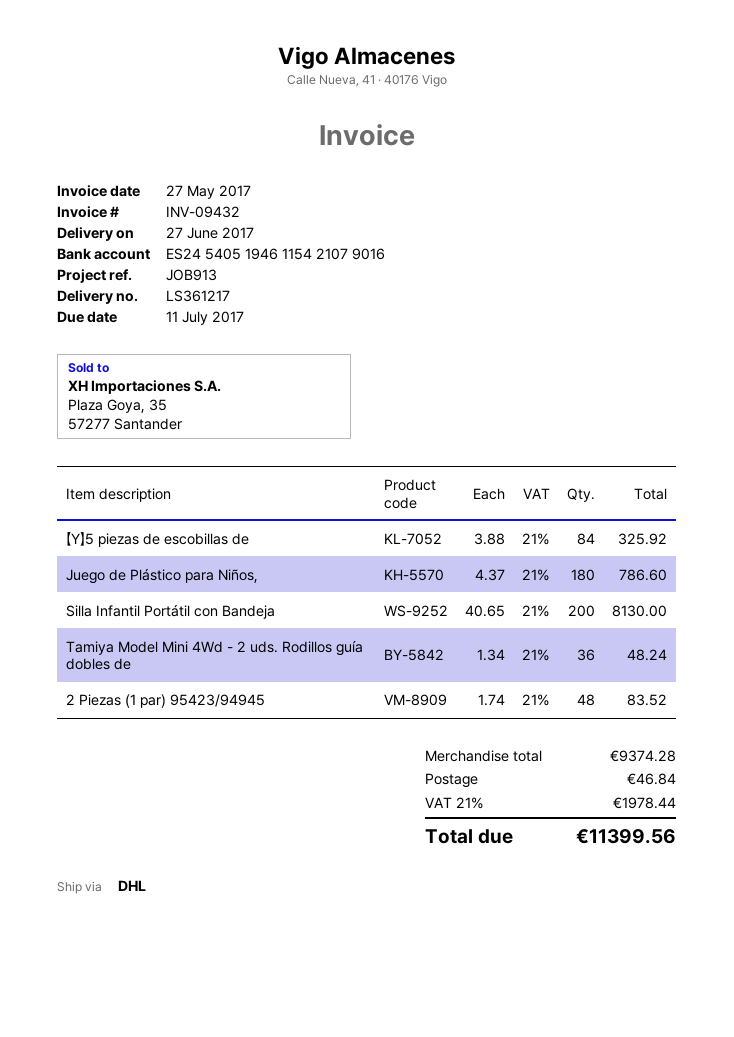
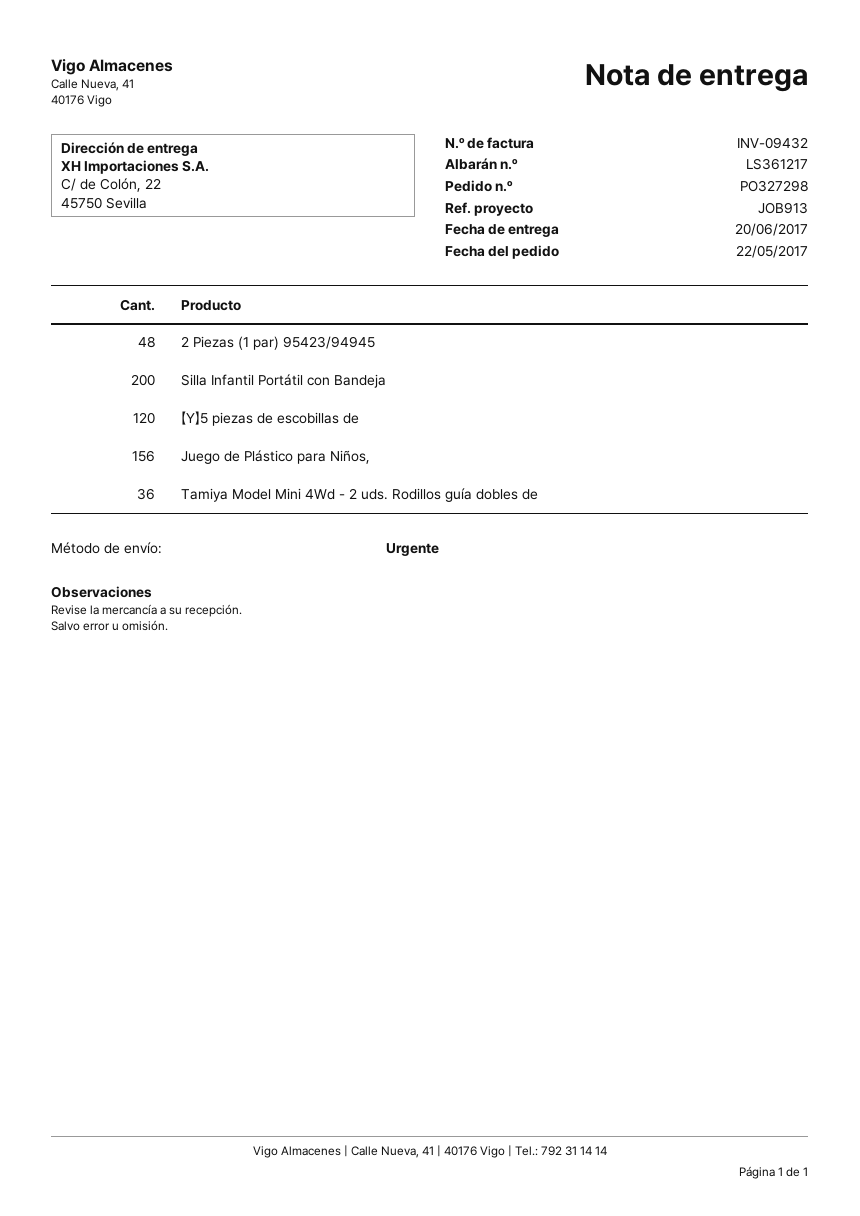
delivery date: 2017-06-27 -> 2017-06-20
shipping method: DHL -> express
【Y】5 piezas de escobillas de: 84 -> 120
Juego de Plástico para Niños,: 180 -> 156

